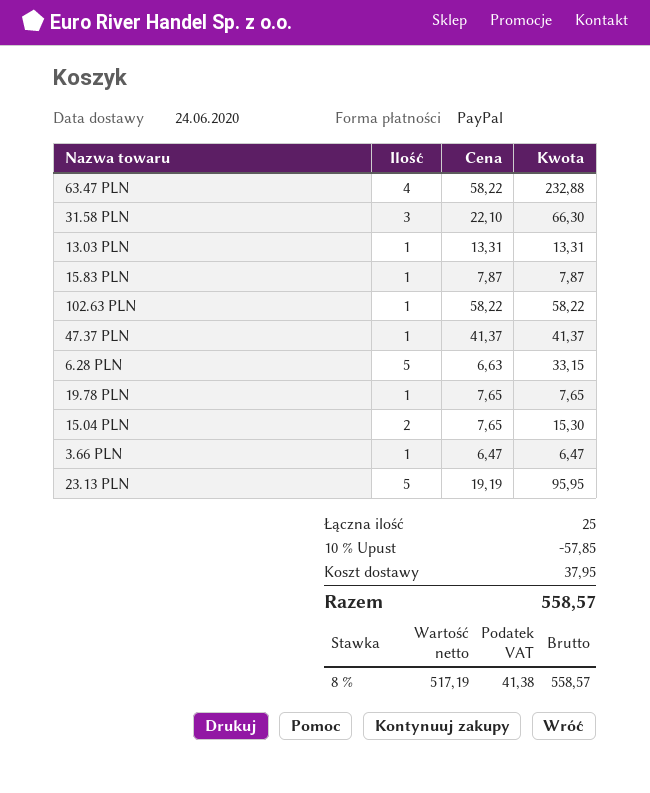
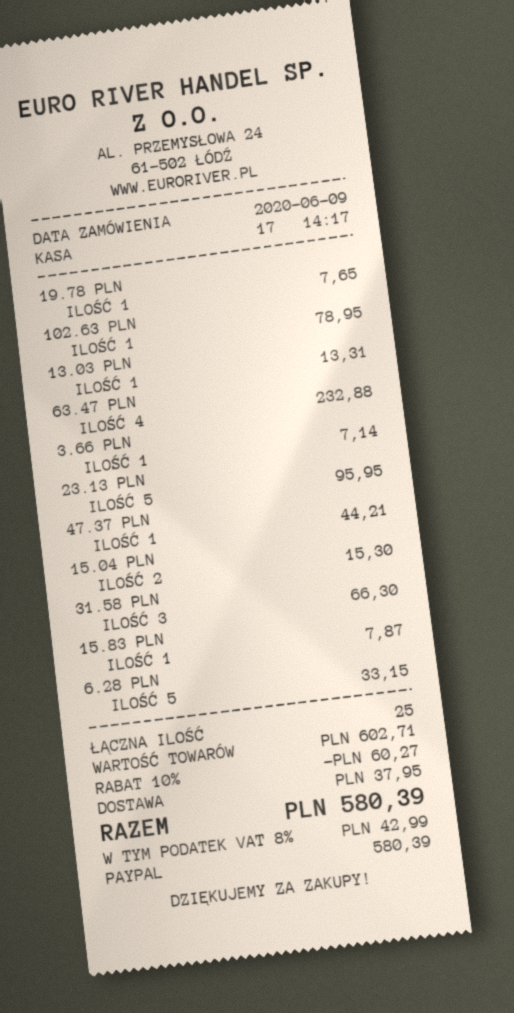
102.63 PLN: 1 for 58.22 -> 1 for 78.95
47.37 PLN: 1 for 41.37 -> 1 for 44.21
3.66 PLN: 1 for 6.47 -> 1 for 7.14
discount: 10% = 57.85 -> 10% = 60.27
tax: 8% = 41.38 -> 8% = 42.99
total: 558.57 -> 580.39

